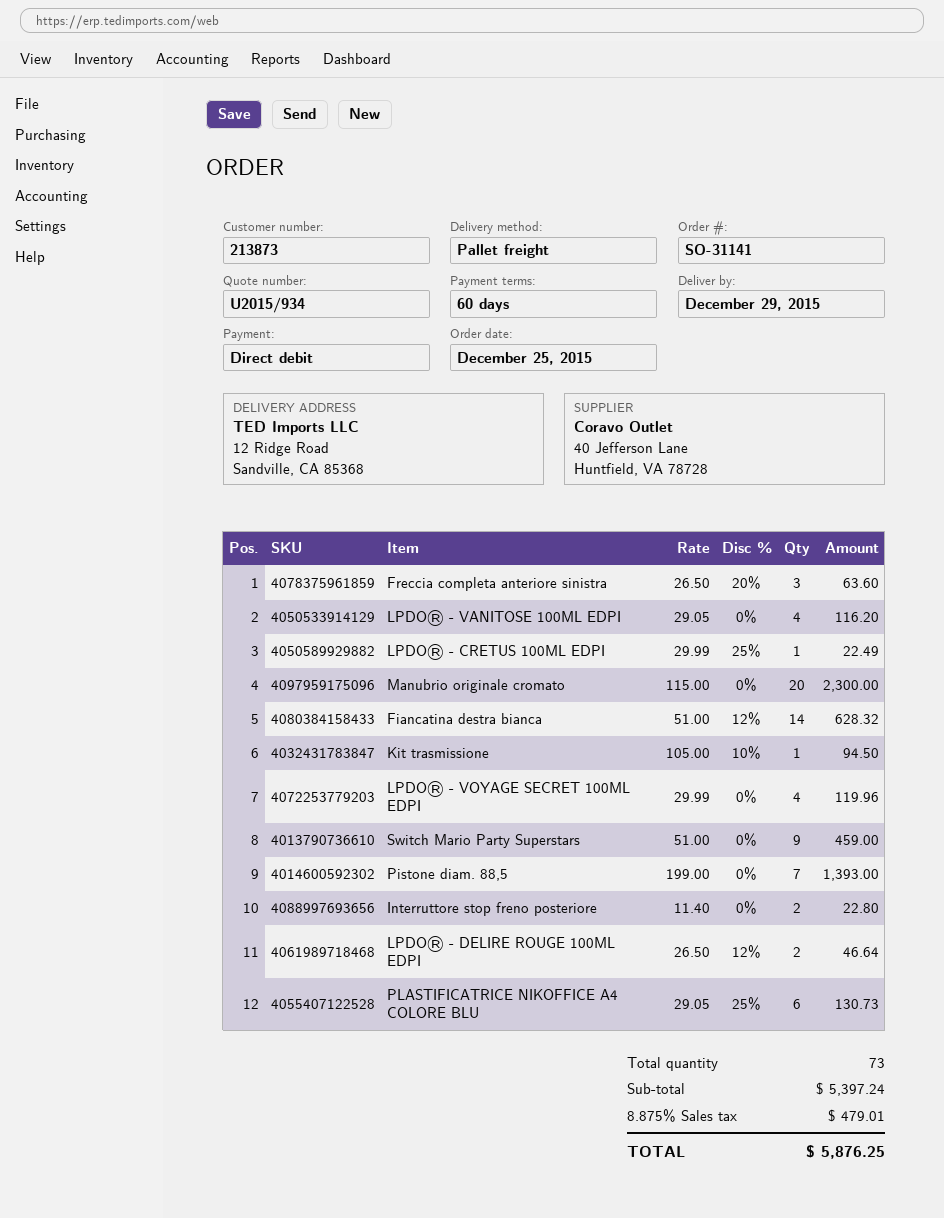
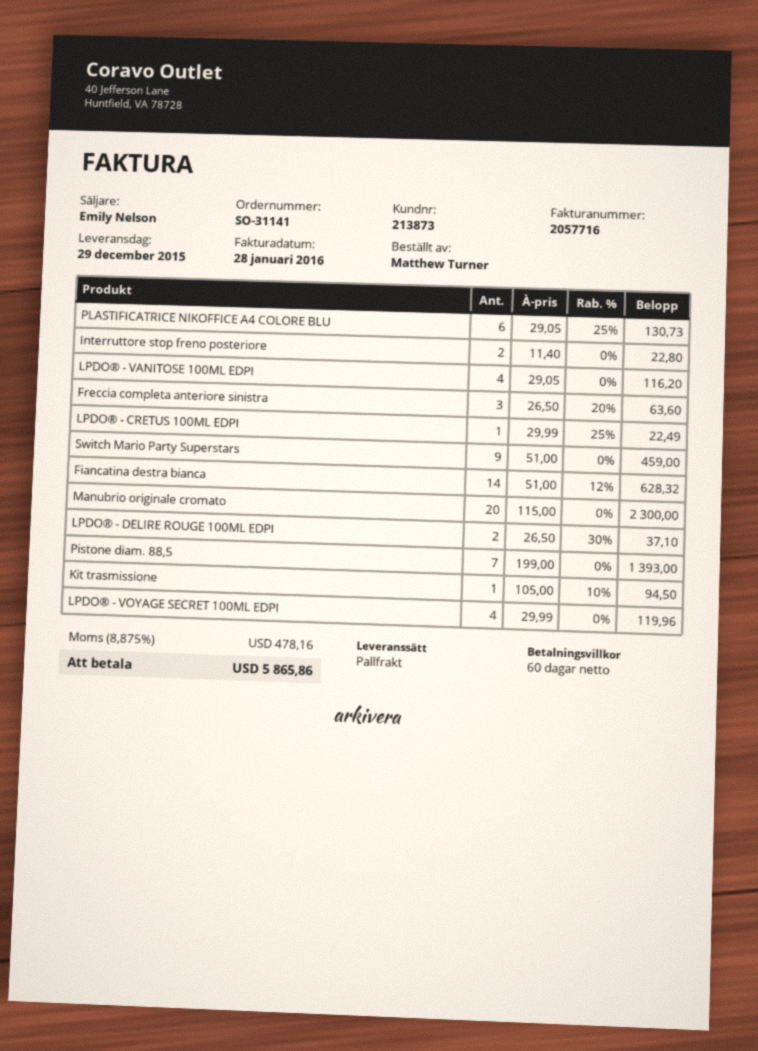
LPDO® - DELIRE ROUGE 100ML EDPI: 2 x 26.50 - 12% = 46.64 -> 2 x 26.50 - 30% = 37.10
tax: 8.875% = 479.01 -> 8.875% = 478.16
total: 5876.25 -> 5865.86

